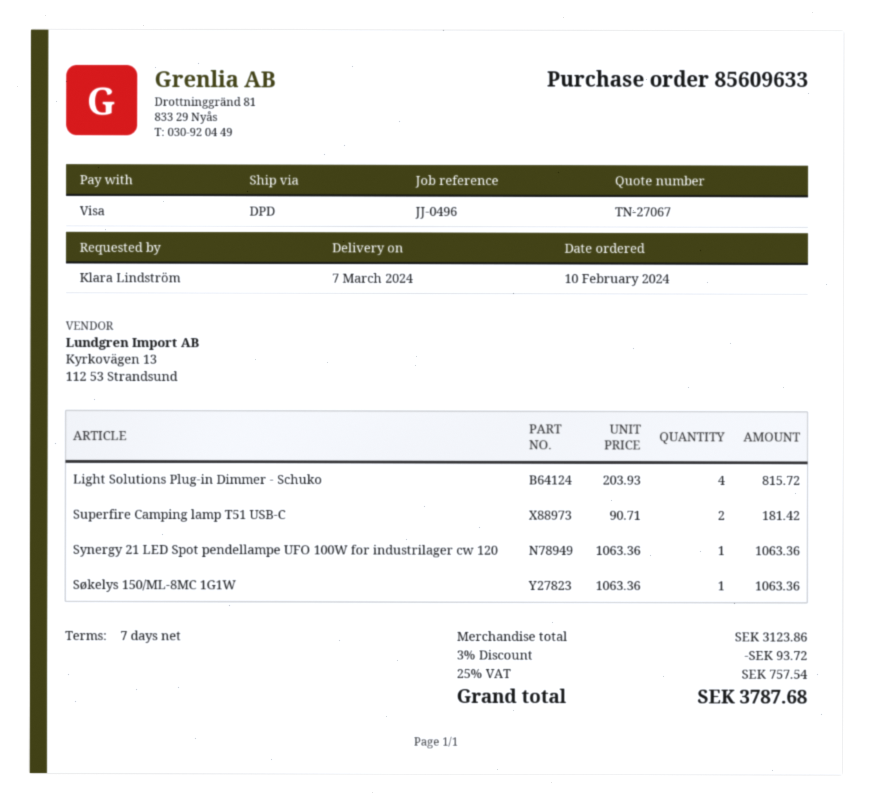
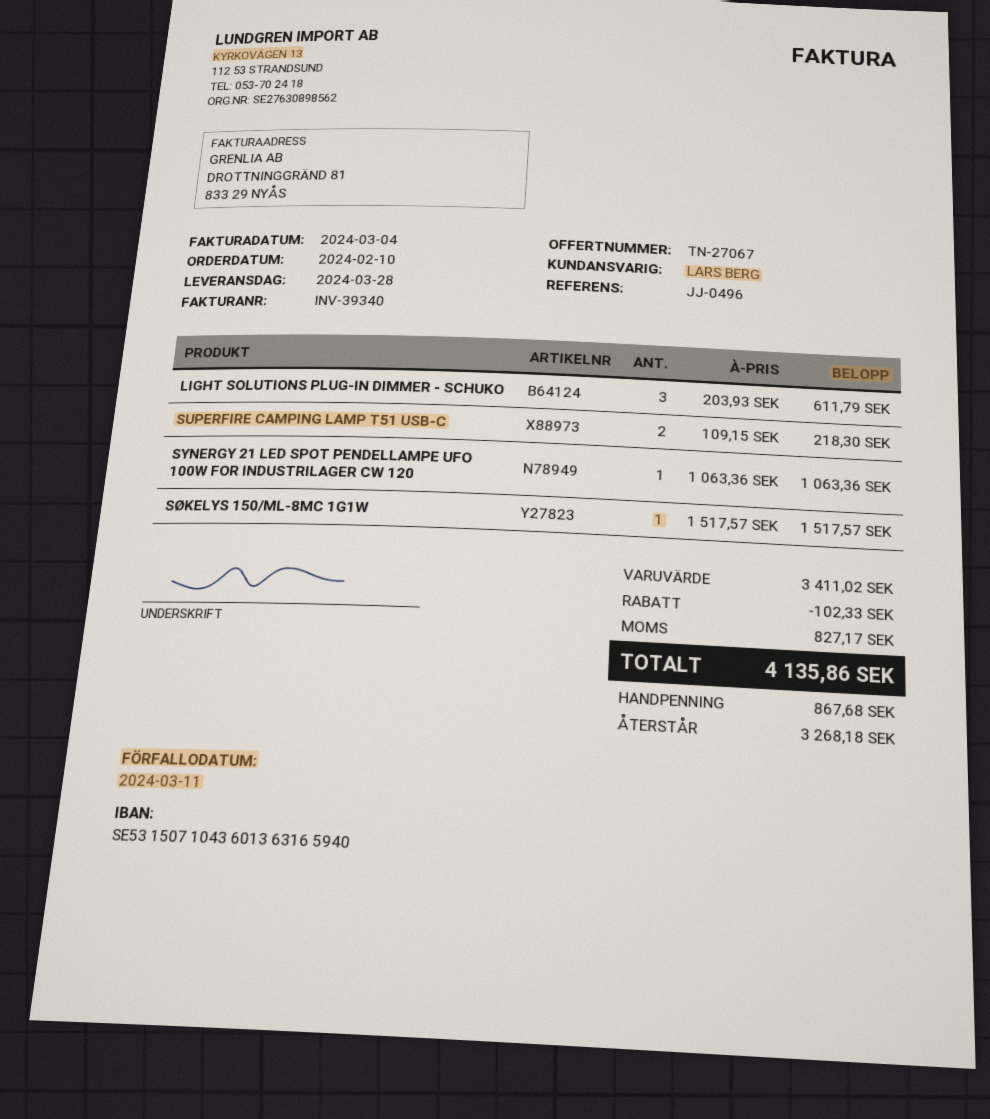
delivery date: 2024-03-07 -> 2024-03-28
Light Solutions Plug-in Dimmer - Schuko: 4 x 203.93 = 815.72 -> 3 x 203.93 = 611.79
Superfire Camping lamp T51 USB-C: 2 x 90.71 = 181.42 -> 2 x 109.15 = 218.30
Søkelys 150/ML-8MC 1G1W: 1 x 1063.36 = 1063.36 -> 1 x 1517.57 = 1517.57
subtotal: 3123.86 -> 3411.02
discount: 93.72 -> 102.33
tax: 757.54 -> 827.17
total: 3787.68 -> 4135.86

